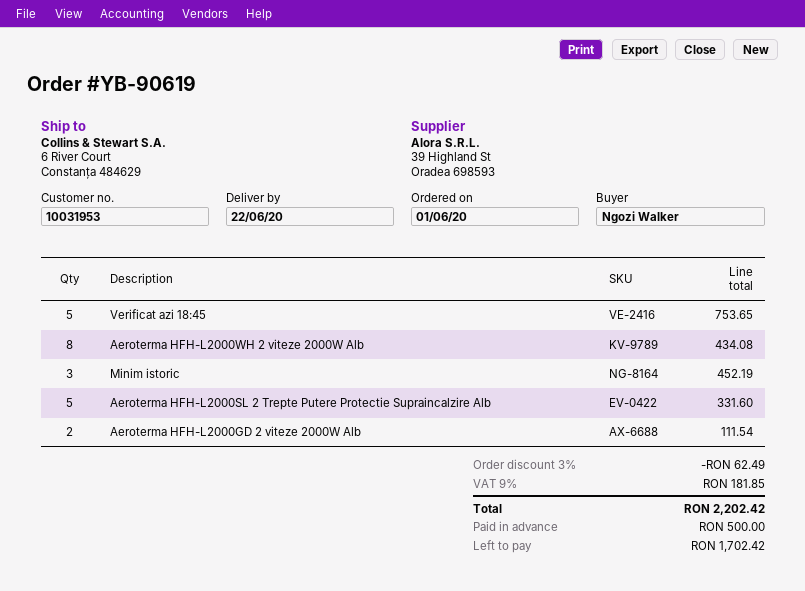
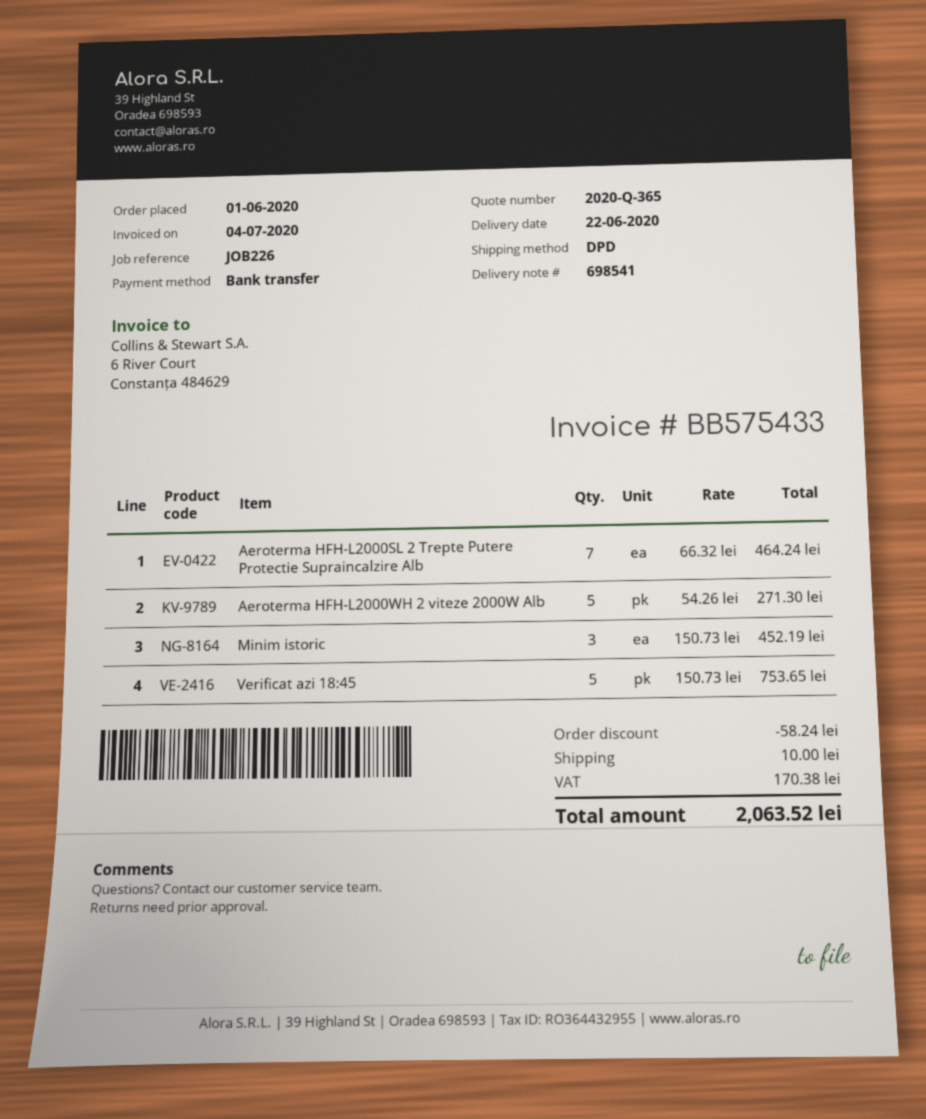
Aeroterma HFH-L2000WH 2 viteze 2000W Alb: 8 for 434.08 -> 5 for 271.30
Aeroterma HFH-L2000SL 2 Trepte Putere Protectie Supraincalzire Alb: 5 for 331.60 -> 7 for 464.24
Aeroterma HFH-L2000GD 2 viteze 2000W Alb: 2 for 111.54 -> none
discount: 62.49 -> 58.24
shipping: none -> 10.00
tax: 181.85 -> 170.38
total: 2202.42 -> 2063.52

